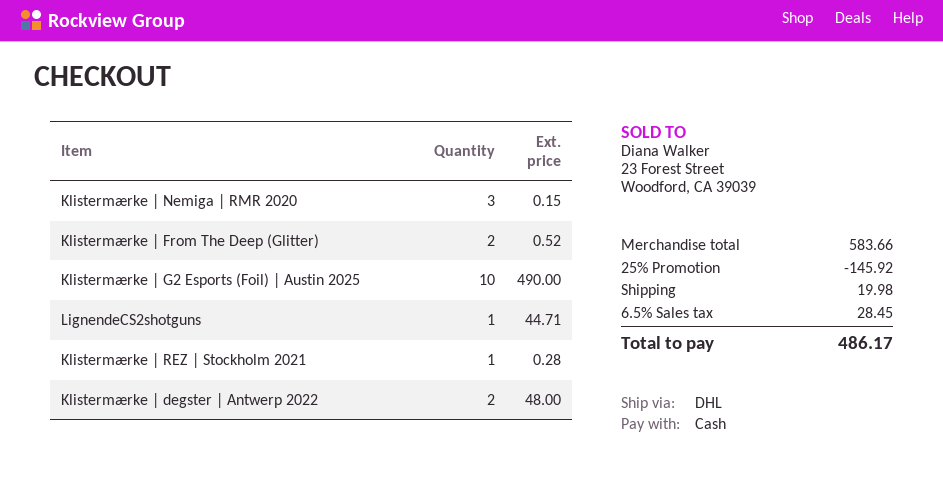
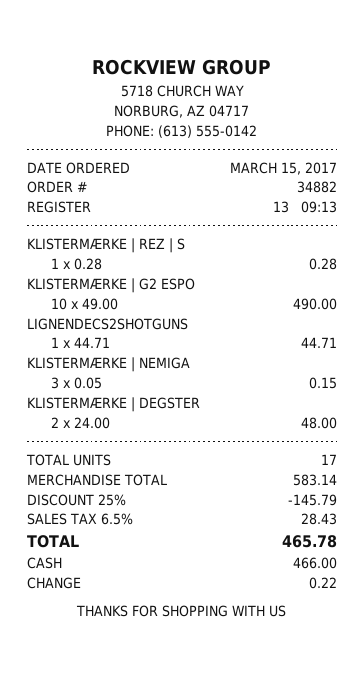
Klistermærke | From The Deep (Glitter): 2 for 0.52 -> none
subtotal: 583.66 -> 583.14
discount: 25% = 145.92 -> 25% = 145.79
shipping: 19.98 -> none
tax: 6.5% = 28.45 -> 6.5% = 28.43
total: 486.17 -> 465.78

